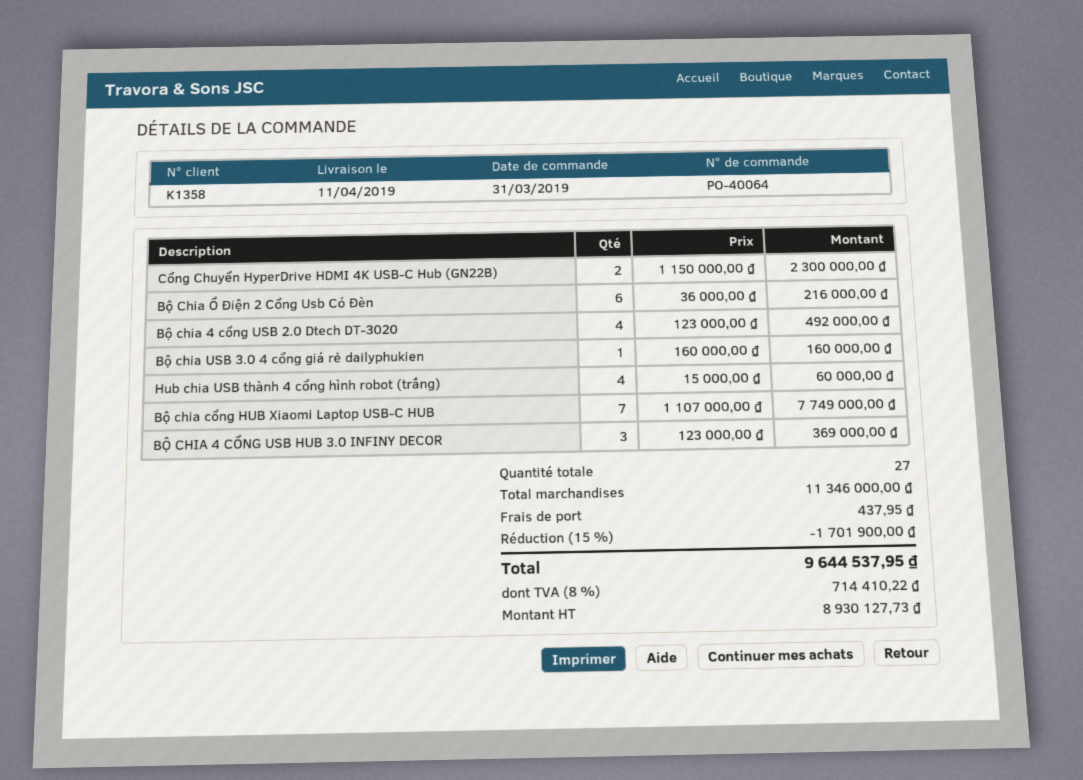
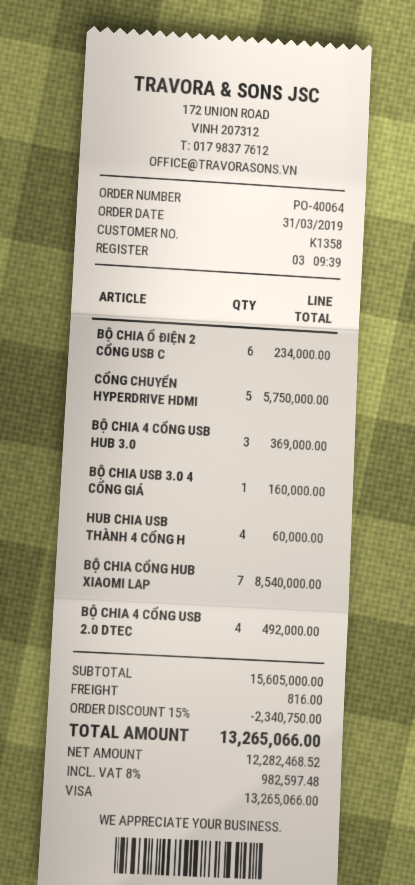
Cổng Chuyển HyperDrive HDMI 4K USB-C Hub (GN22B): 2 for 2300000.00 -> 5 for 5750000.00
Bộ Chia Ổ Điện 2 Cổng Usb Có Đèn: 6 for 216000.00 -> 6 for 234000.00
Bộ chia cổng HUB Xiaomi Laptop USB-C HUB: 7 for 7749000.00 -> 7 for 8540000.00
subtotal: 11346000.00 -> 15605000.00
discount: 15% = 1701900.00 -> 15% = 2340750.00
shipping: 437.95 -> 816.00
net: 8930127.73 -> 12282468.52
tax: 8% = 714410.22 -> 8% = 982597.48
total: 9644537.95 -> 13265066.00

